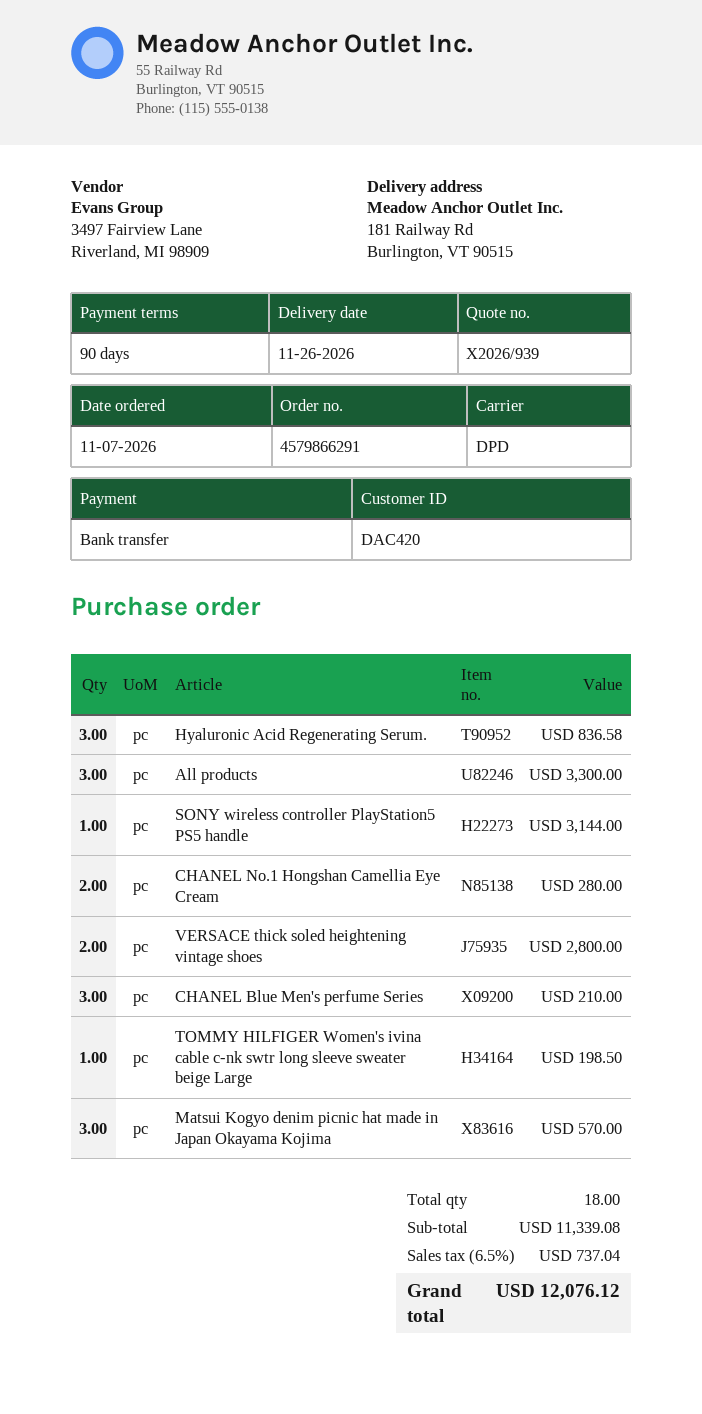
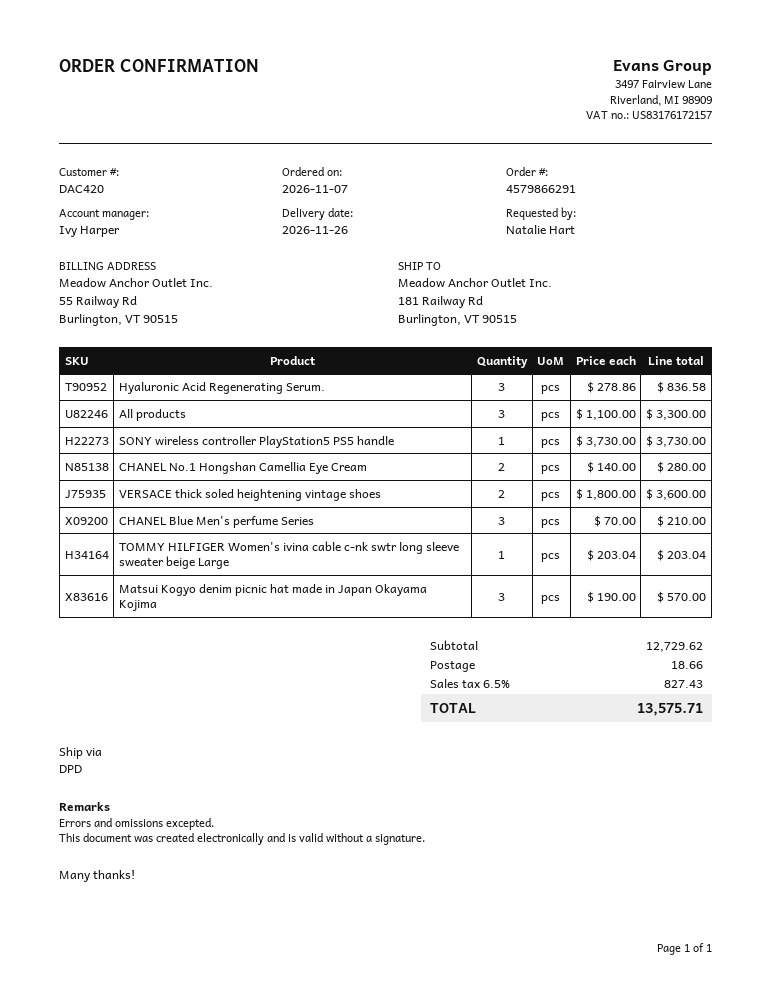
SONY wireless controller PlayStation5 PS5 handle: 1 for 3144.00 -> 1 for 3730.00
VERSACE thick soled heightening vintage shoes: 2 for 2800.00 -> 2 for 3600.00
TOMMY HILFIGER Women's ivina cable c-nk swtr long sleeve sweater beige Large: 1 for 198.50 -> 1 for 203.04
subtotal: 11339.08 -> 12729.62
shipping: none -> 18.66
tax: 6.5% = 737.04 -> 6.5% = 827.43
total: 12076.12 -> 13575.71

